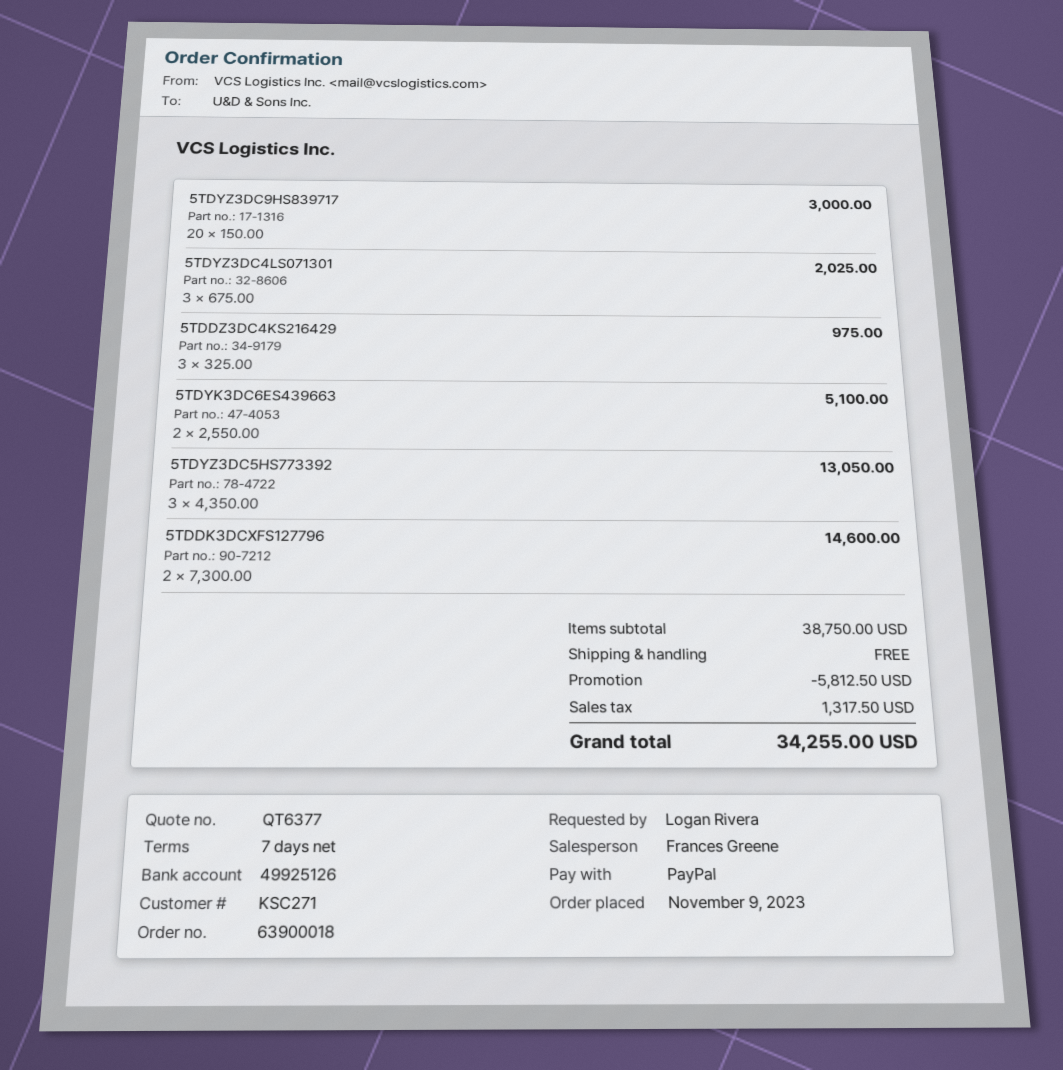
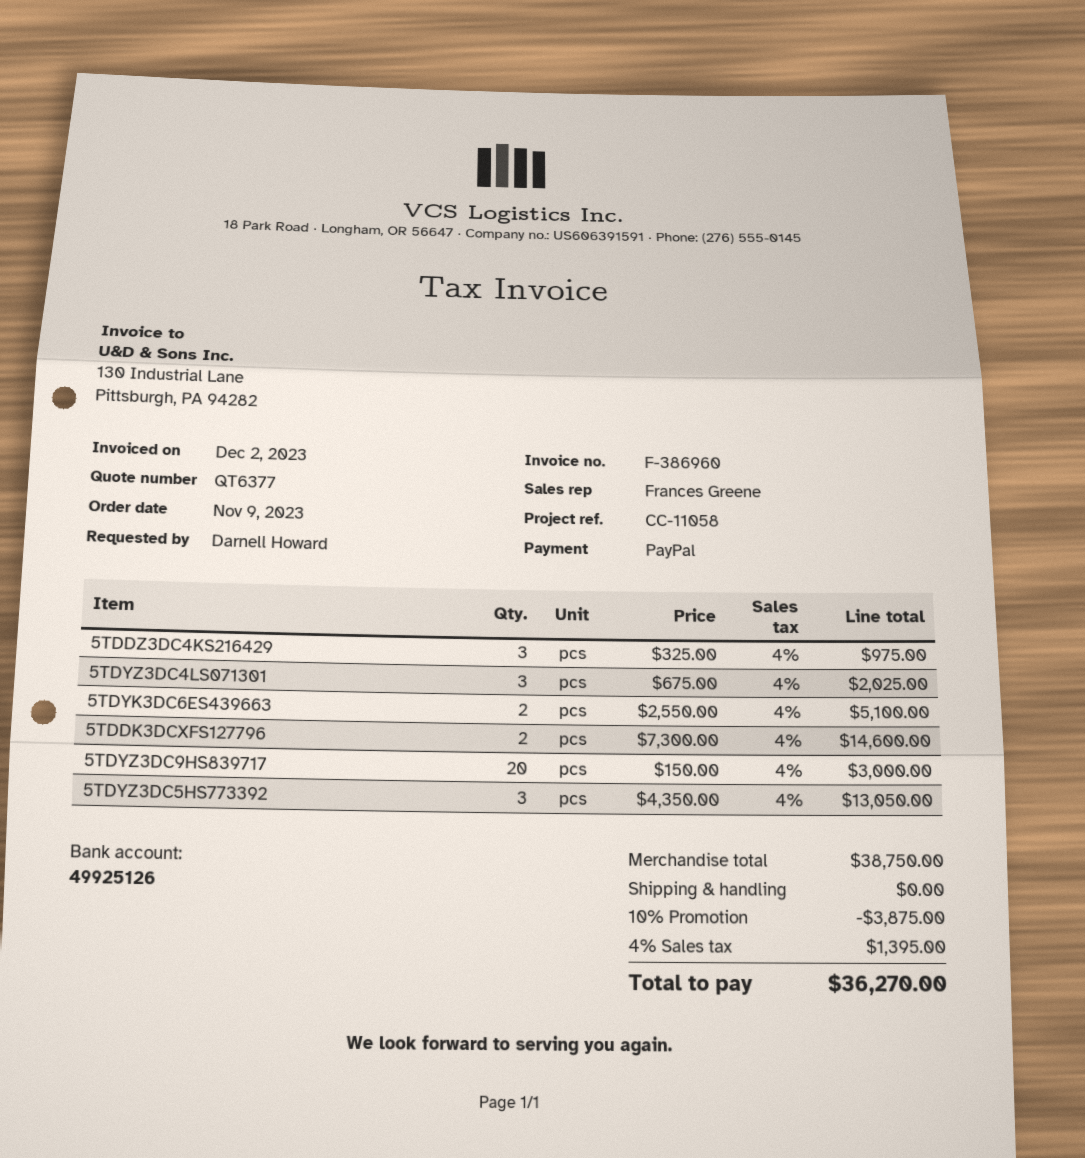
ordered by: Logan Rivera -> Darnell Howard
discount: 5812.50 -> 3875.00
tax: 1317.50 -> 1395.00
total: 34255.00 -> 36270.00

